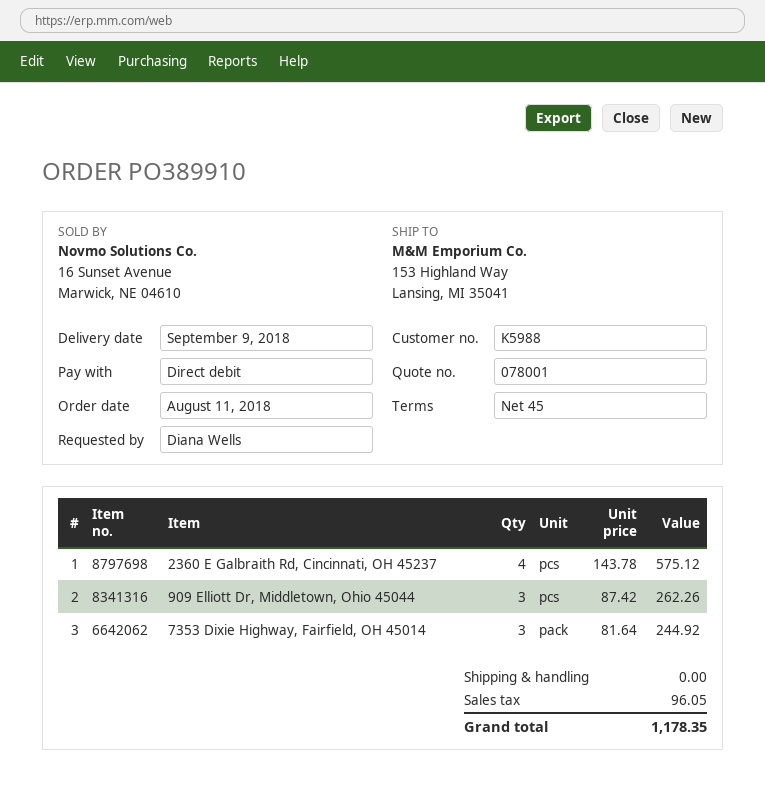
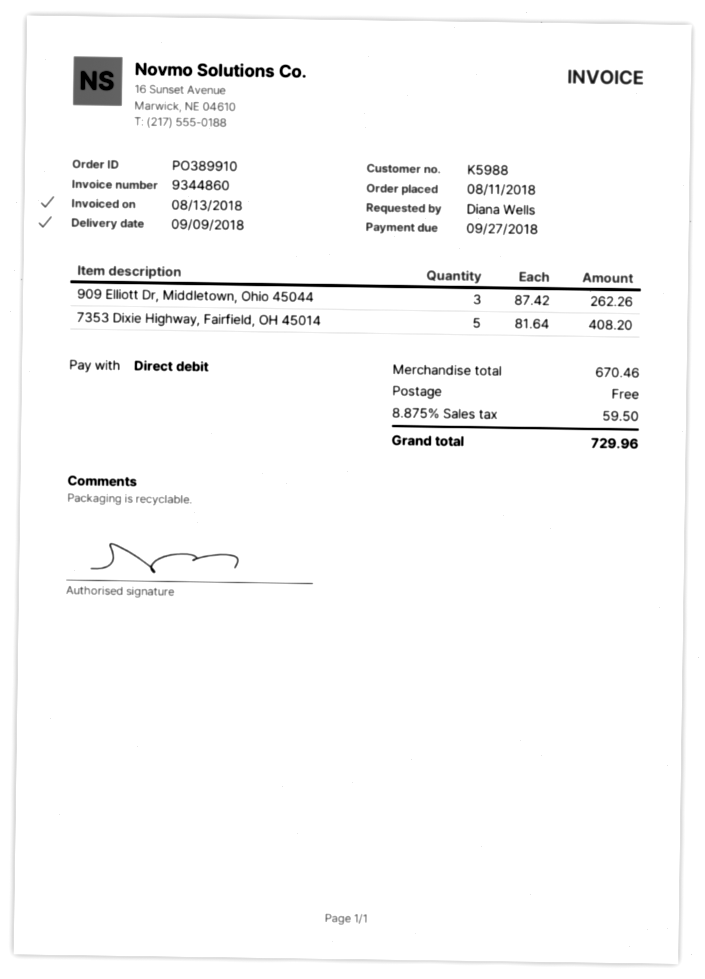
2360 E Galbraith Rd, Cincinnati, OH 45237: 4 x 143.78 = 575.12 -> none
7353 Dixie Highway, Fairfield, OH 45014: 3 x 81.64 = 244.92 -> 5 x 81.64 = 408.20
tax: 96.05 -> 59.50
total: 1178.35 -> 729.96

